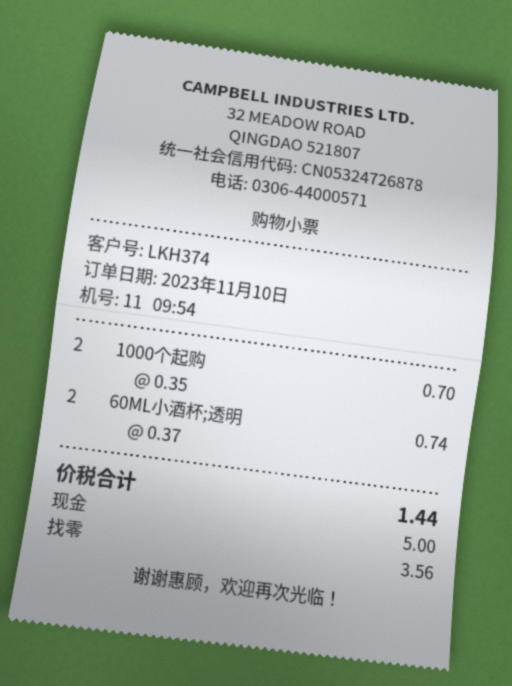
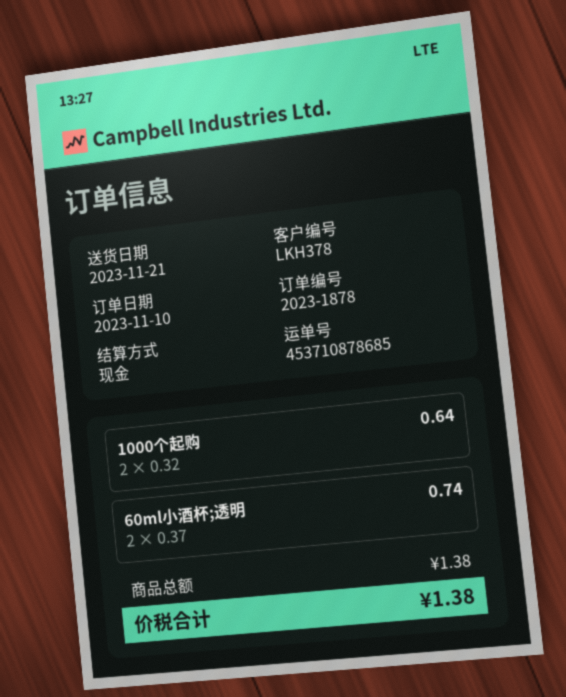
customer number: LKH374 -> LKH378
1000个起购: 2 x 0.35 = 0.70 -> 2 x 0.32 = 0.64
total: 1.44 -> 1.38

